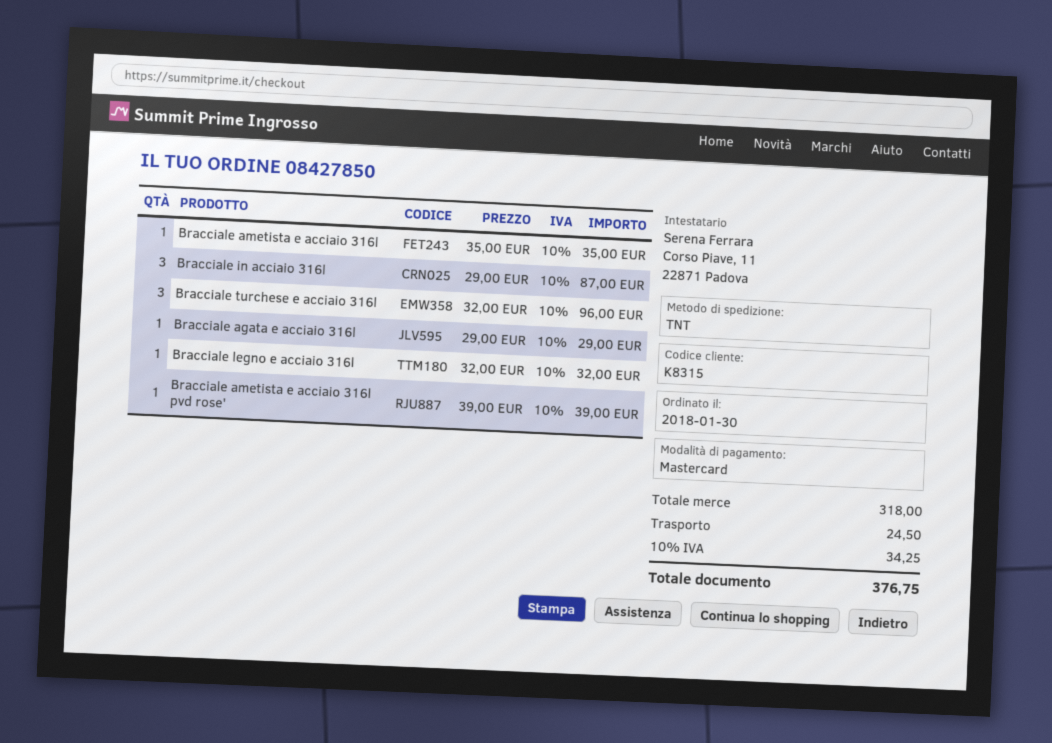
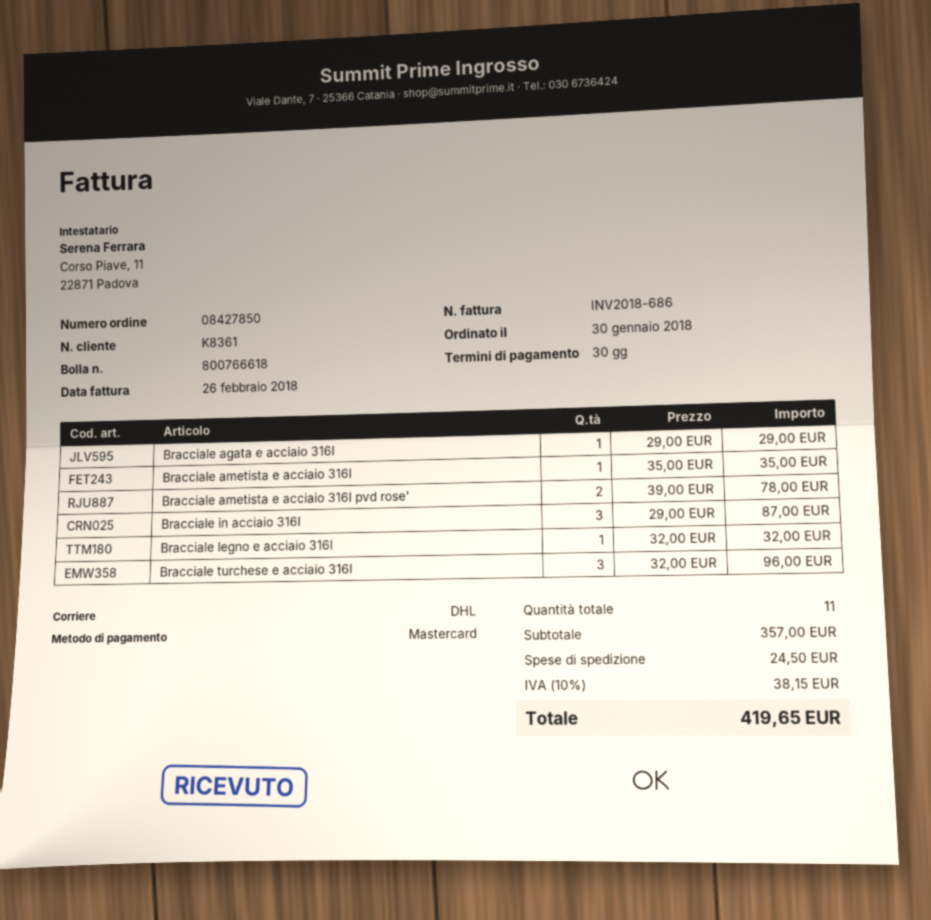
customer number: K8315 -> K8361
shipping method: TNT -> DHL
Bracciale ametista e acciaio 316l pvd rose': 1 x 39.00 = 39.00 -> 2 x 39.00 = 78.00
subtotal: 318.00 -> 357.00
tax: 10% = 34.25 -> 10% = 38.15
total: 376.75 -> 419.65

